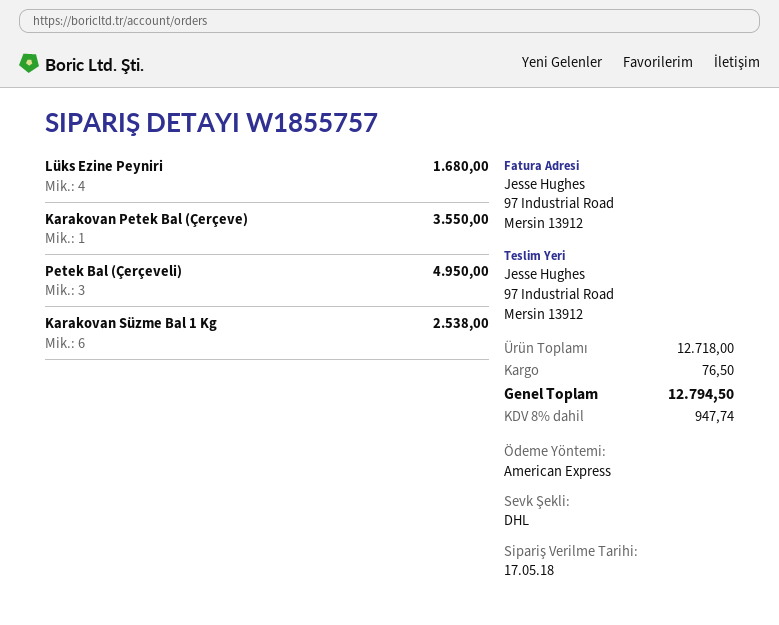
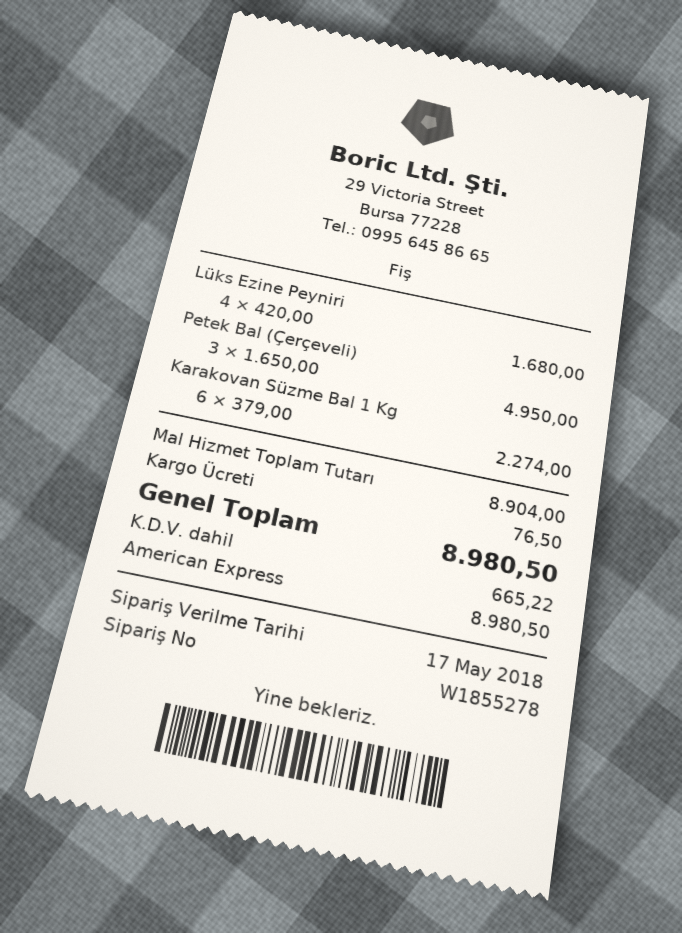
order number: W1855757 -> W1855278
Karakovan Petek Bal (Çerçeve): 1 for 3550.00 -> none
Karakovan Süzme Bal 1 Kg: 6 for 2538.00 -> 6 for 2274.00
subtotal: 12718.00 -> 8904.00
tax: 947.74 -> 665.22
total: 12794.50 -> 8980.50

